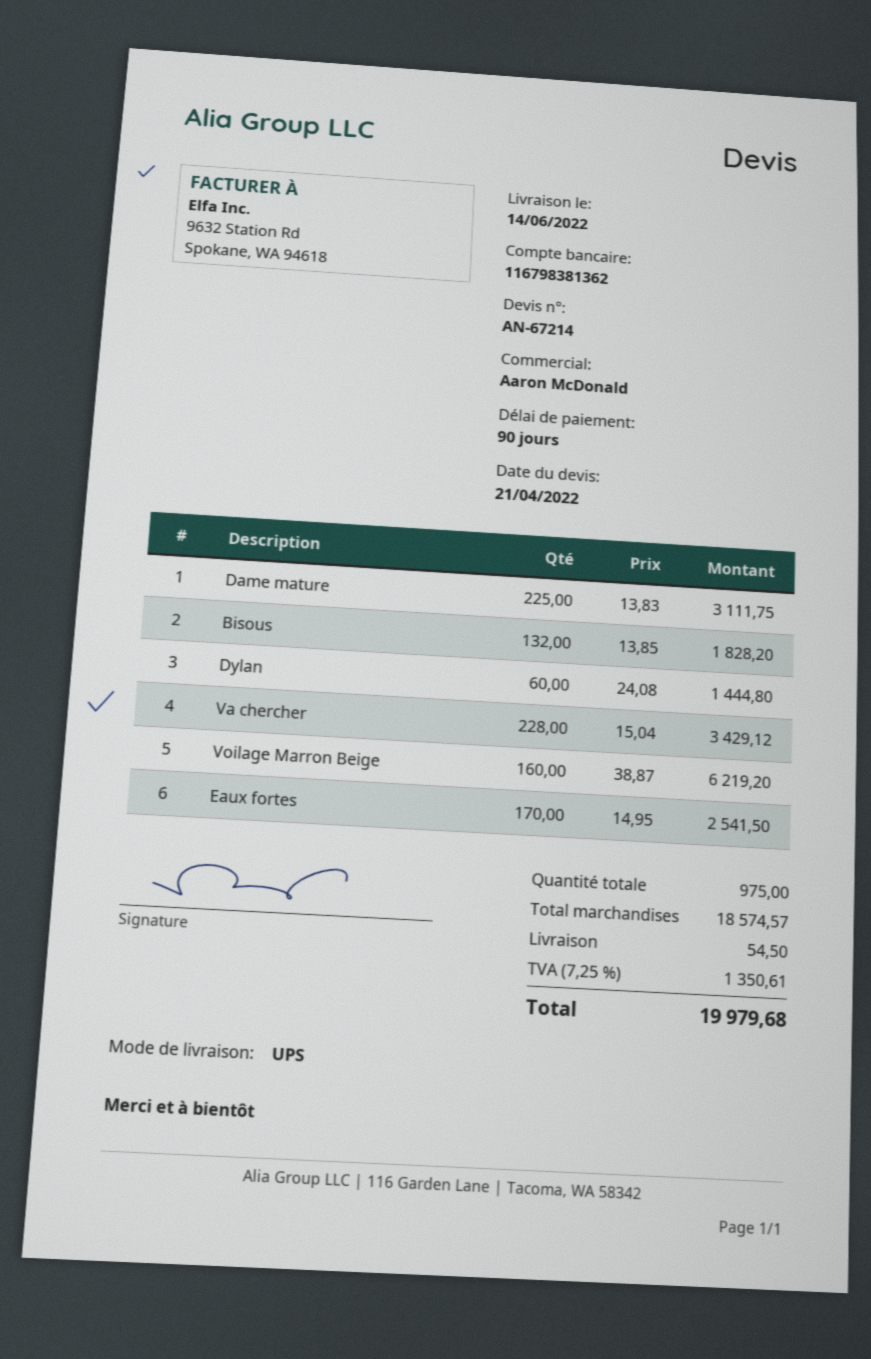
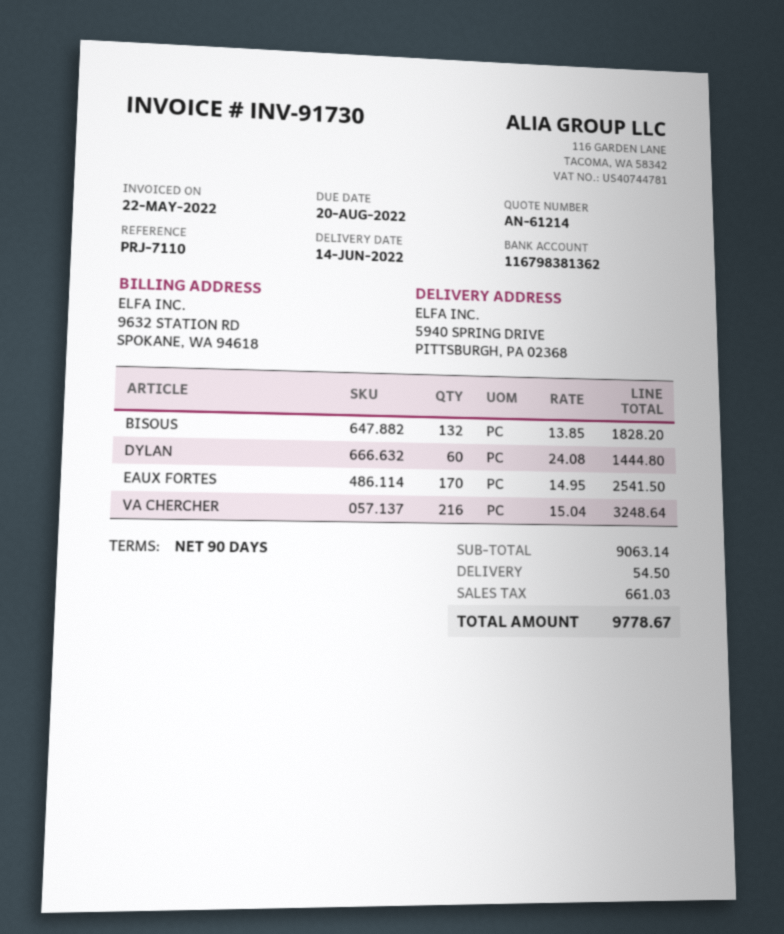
quote number: AN-67214 -> AN-61214
Dame mature: 225 x 13.83 = 3111.75 -> none
Va chercher: 228 x 15.04 = 3429.12 -> 216 x 15.04 = 3248.64
Voilage Marron Beige: 160 x 38.87 = 6219.20 -> none
subtotal: 18574.57 -> 9063.14
tax: 1350.61 -> 661.03
total: 19979.68 -> 9778.67

